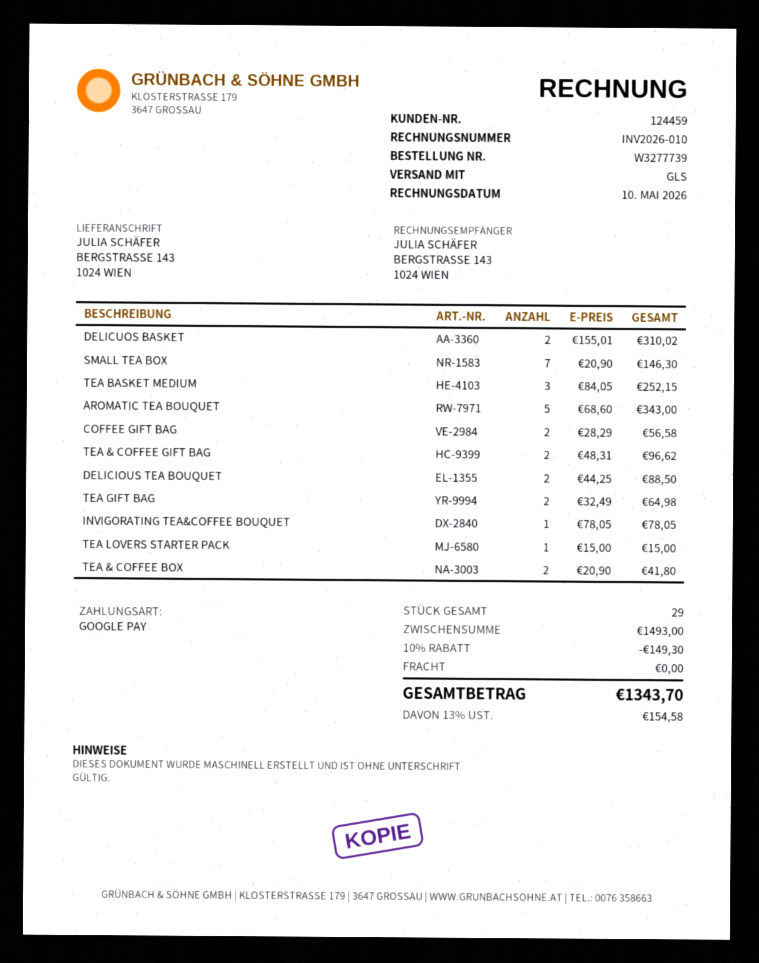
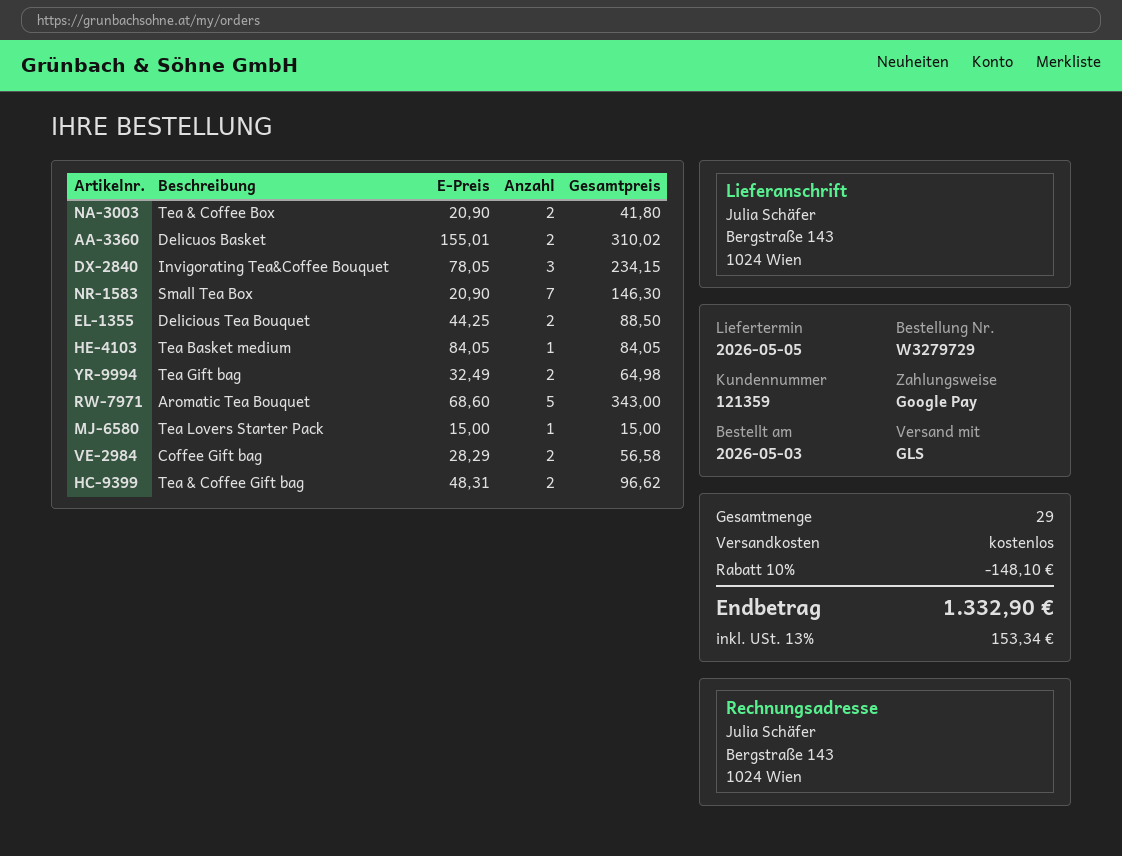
order number: W3277739 -> W3279729
customer number: 124459 -> 121359
TEA BASKET MEDIUM: 3 x 84.05 = 252.15 -> 1 x 84.05 = 84.05
INVIGORATING TEA&COFFEE BOUQUET: 1 x 78.05 = 78.05 -> 3 x 78.05 = 234.15
discount: 10% = 149.30 -> 10% = 148.10
tax: 13% = 154.58 -> 13% = 153.34
total: 1343.70 -> 1332.90

